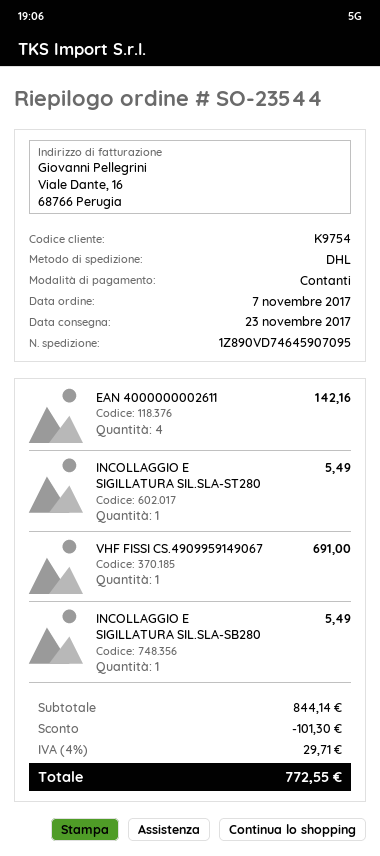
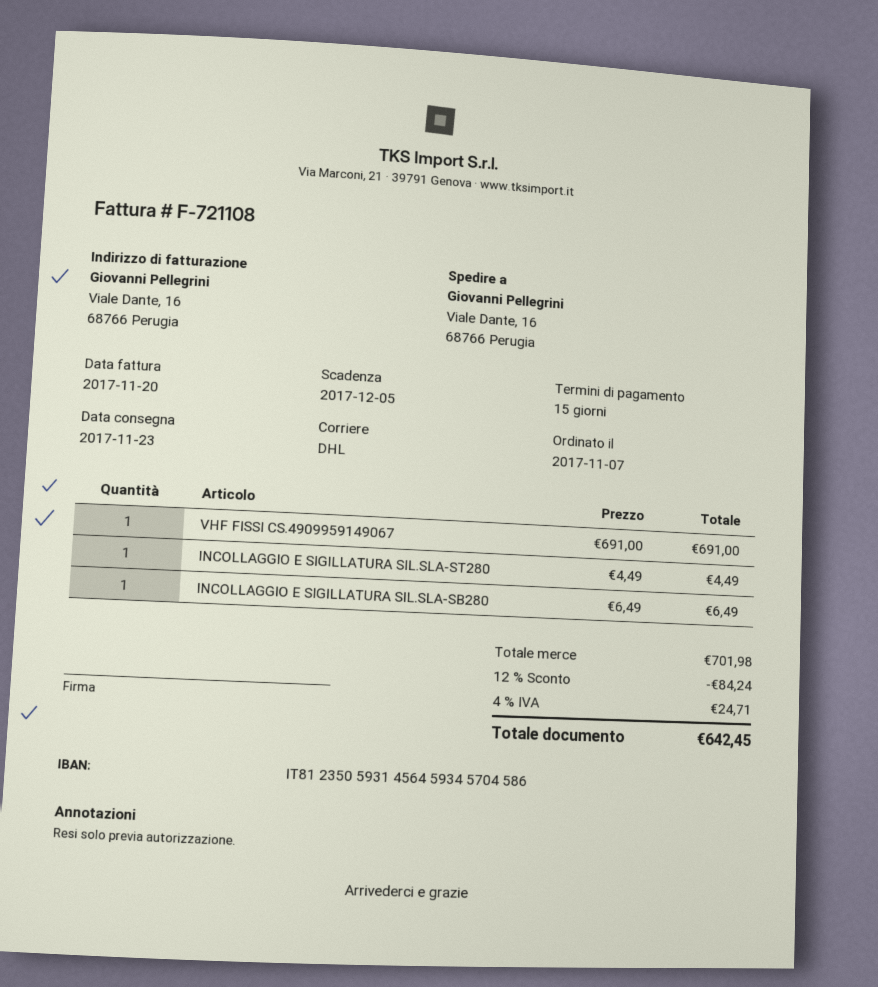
EAN 4000000002611: 4 for 142.16 -> none
INCOLLAGGIO E SIGILLATURA SIL.SLA-ST280: 1 for 5.49 -> 1 for 4.49
INCOLLAGGIO E SIGILLATURA SIL.SLA-SB280: 1 for 5.49 -> 1 for 6.49
subtotal: 844.14 -> 701.98
discount: 101.30 -> 84.24
tax: 4% = 29.71 -> 4% = 24.71
total: 772.55 -> 642.45

